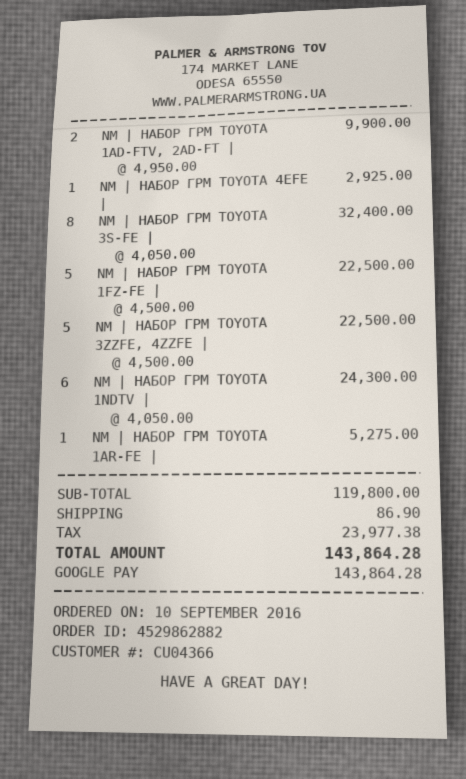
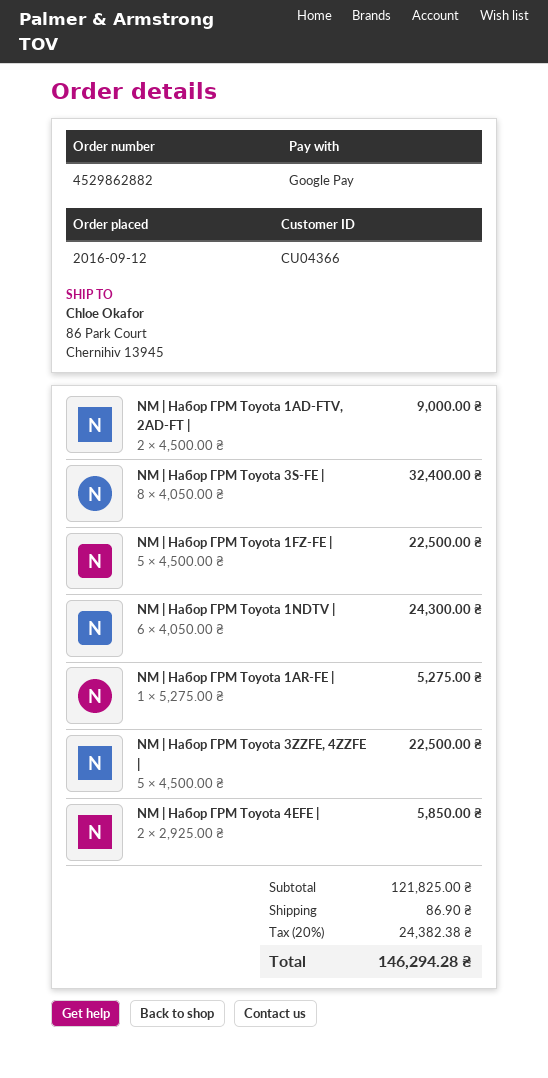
order date: 2016-09-10 -> 2016-09-12
NM | НАБОР ГРМ TOYOTA 1AD-FTV, 2AD-FT |: 2 x 4950.00 = 9900.00 -> 2 x 4500.00 = 9000.00
NM | НАБОР ГРМ TOYOTA 4EFE |: 1 x 2925.00 = 2925.00 -> 2 x 2925.00 = 5850.00
subtotal: 119800.00 -> 121825.00
tax: 23977.38 -> 24382.38
total: 143864.28 -> 146294.28

